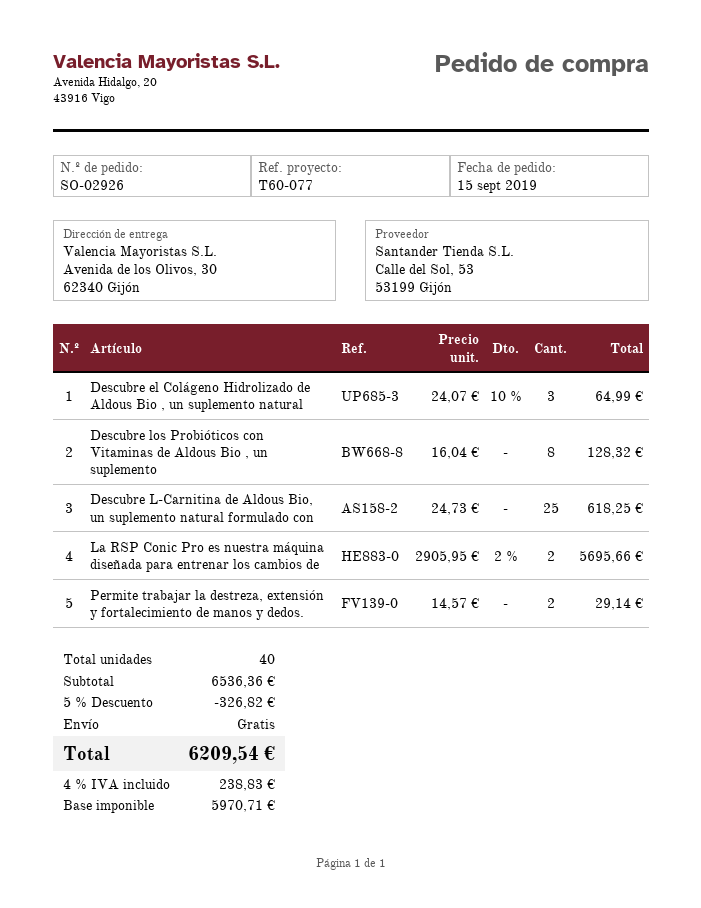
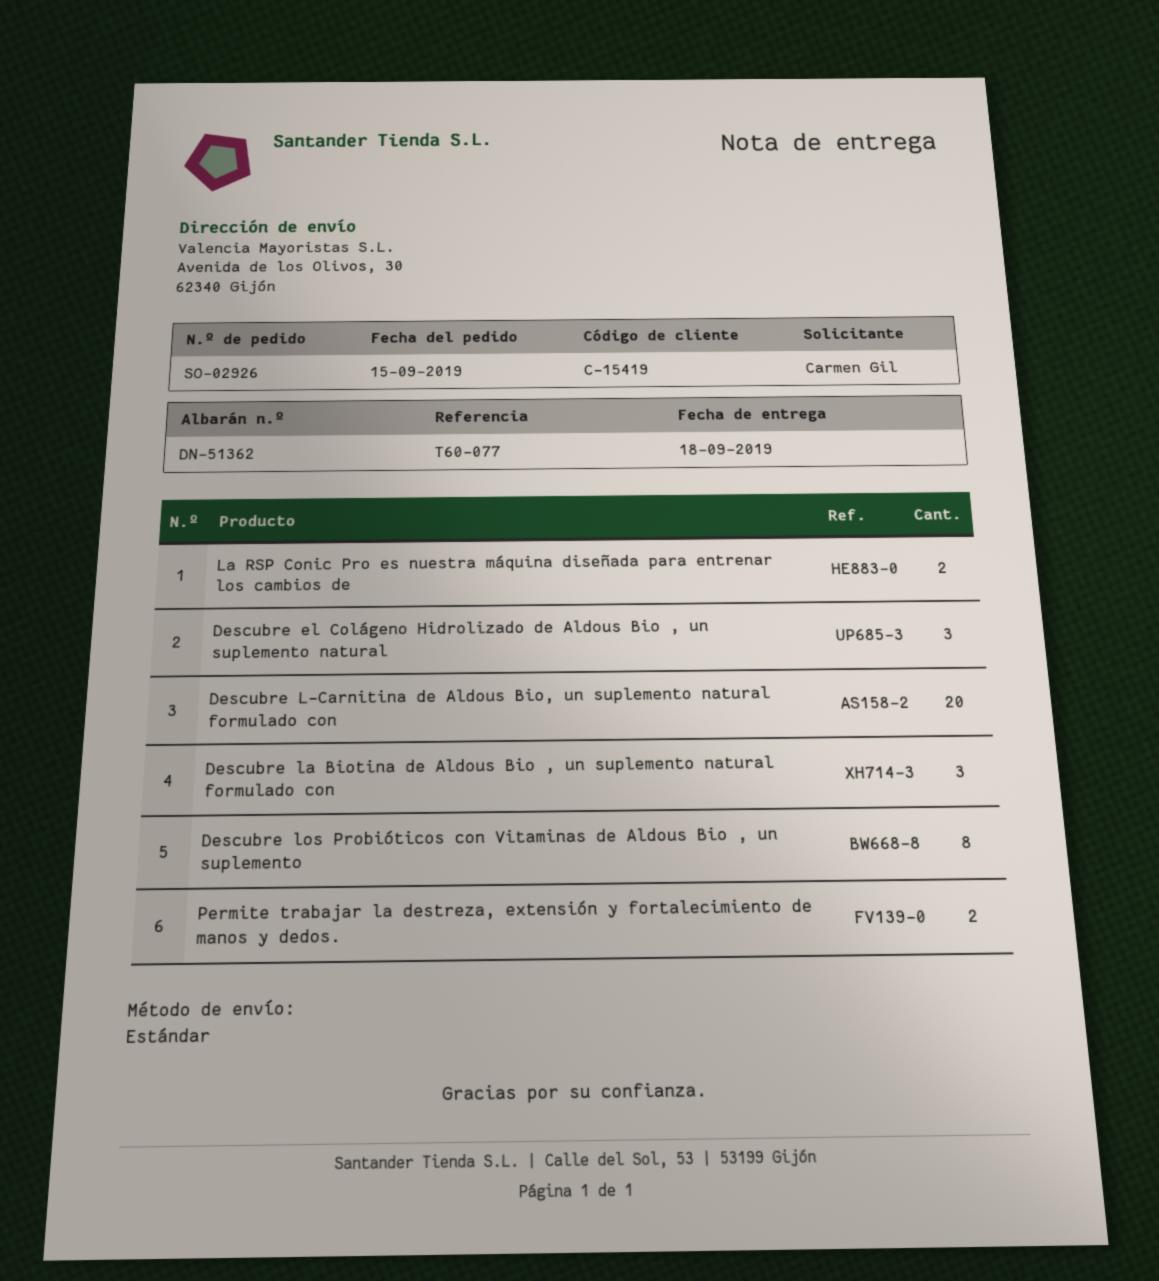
Descubre L-Carnitina de Aldous Bio, un suplemento natural formulado con: 25 -> 20
Descubre la Biotina de Aldous Bio , un suplemento natural formulado con: none -> 3

